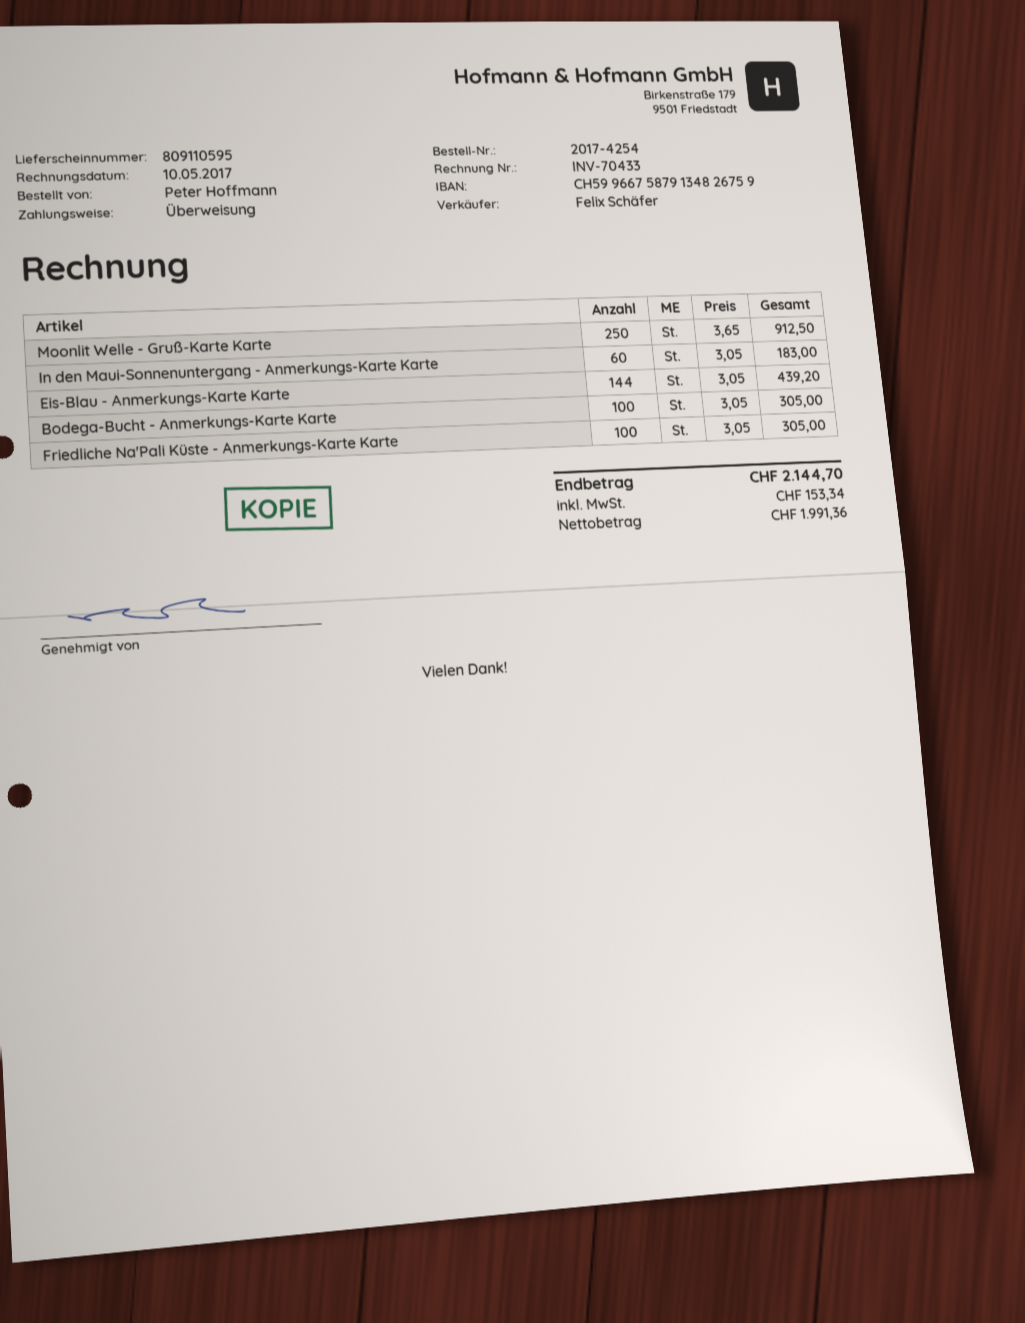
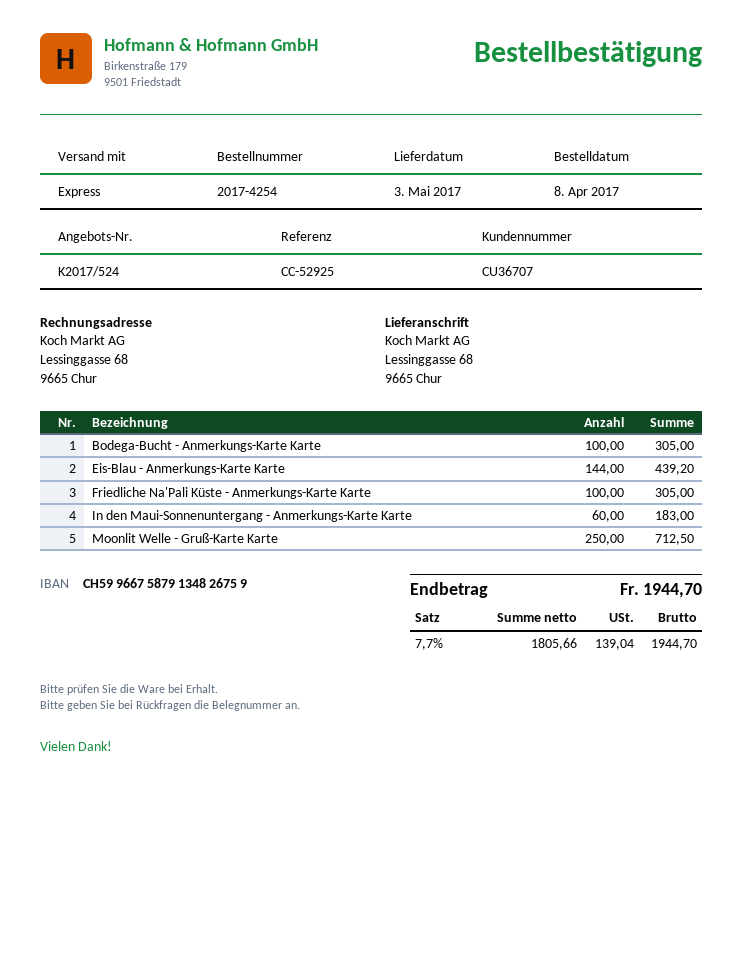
Moonlit Welle - Gruß-Karte Karte: 250 for 912.50 -> 250 for 712.50
net: 1991.36 -> 1805.66
tax: 153.34 -> 139.04
total: 2144.70 -> 1944.70

